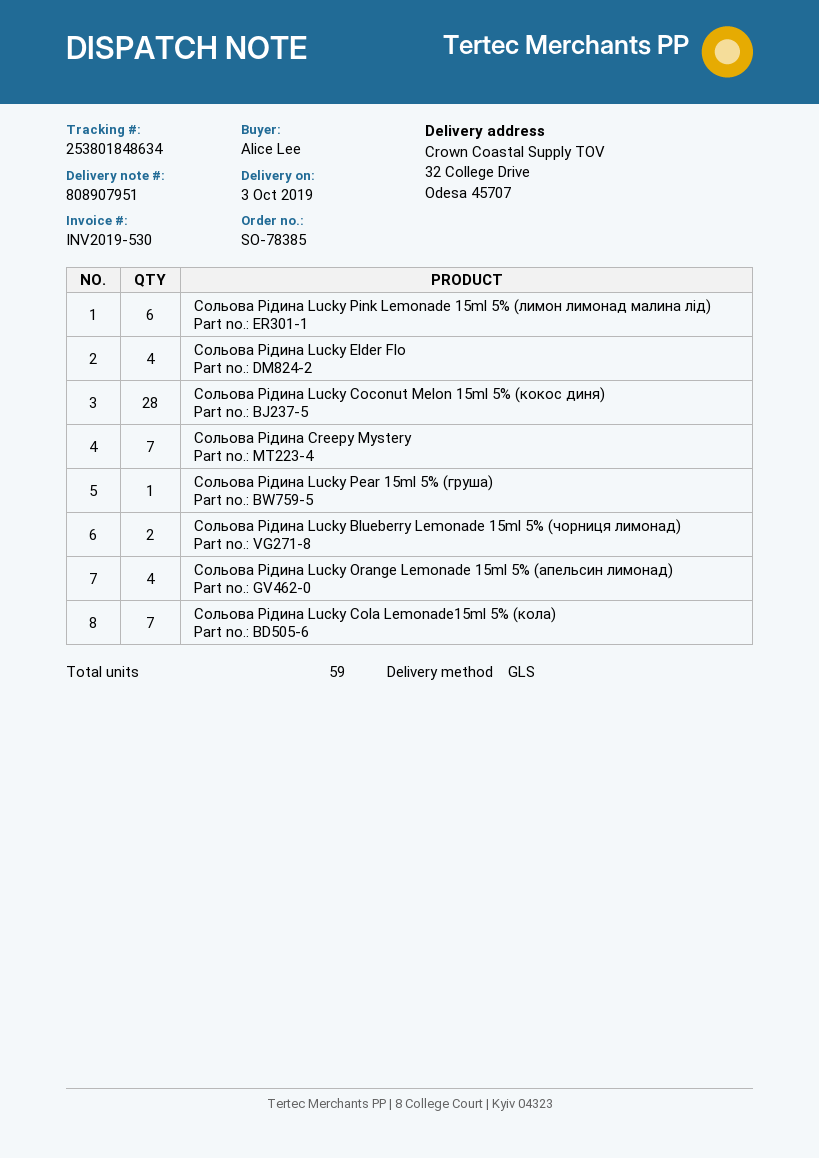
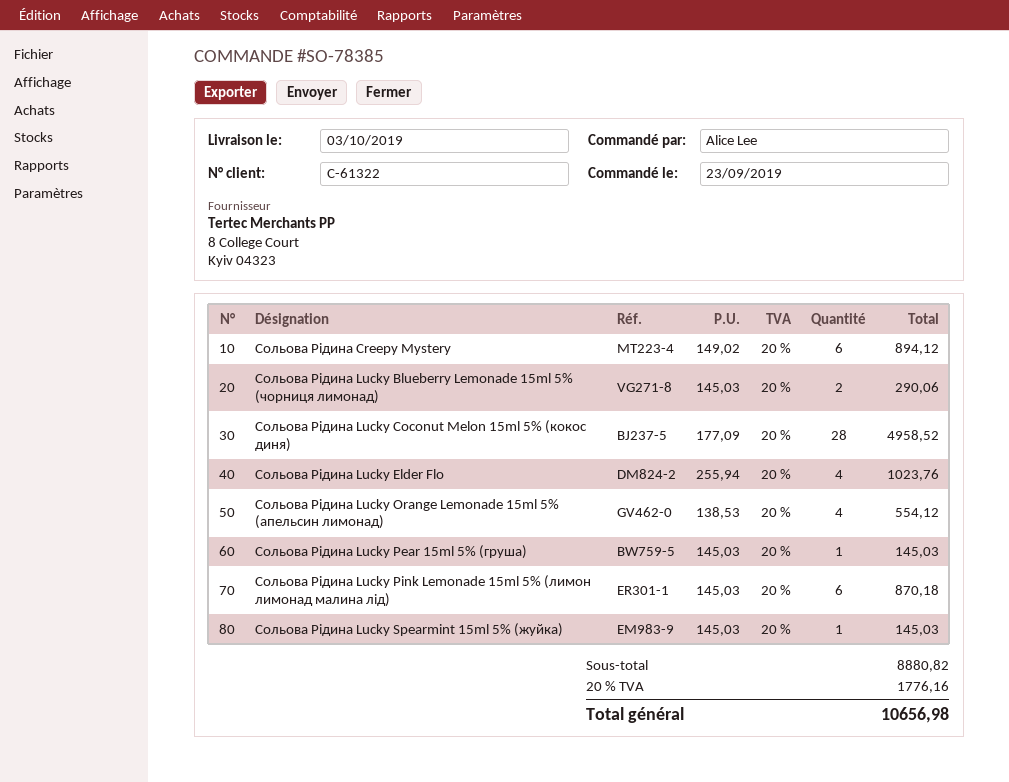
Сольова Рідина Creepy Mystery: 7 -> 6
Сольова Рідина Lucky Cola Lemonade15ml 5% (кола): 7 -> none
Сольова Рідина Lucky Spearmint 15ml 5% (жуйка): none -> 1

